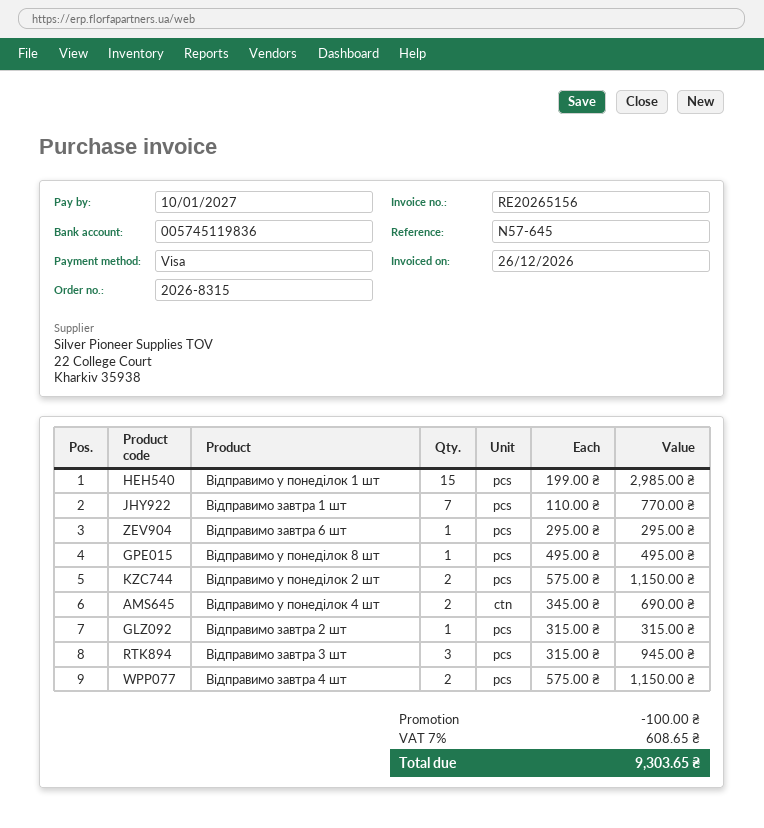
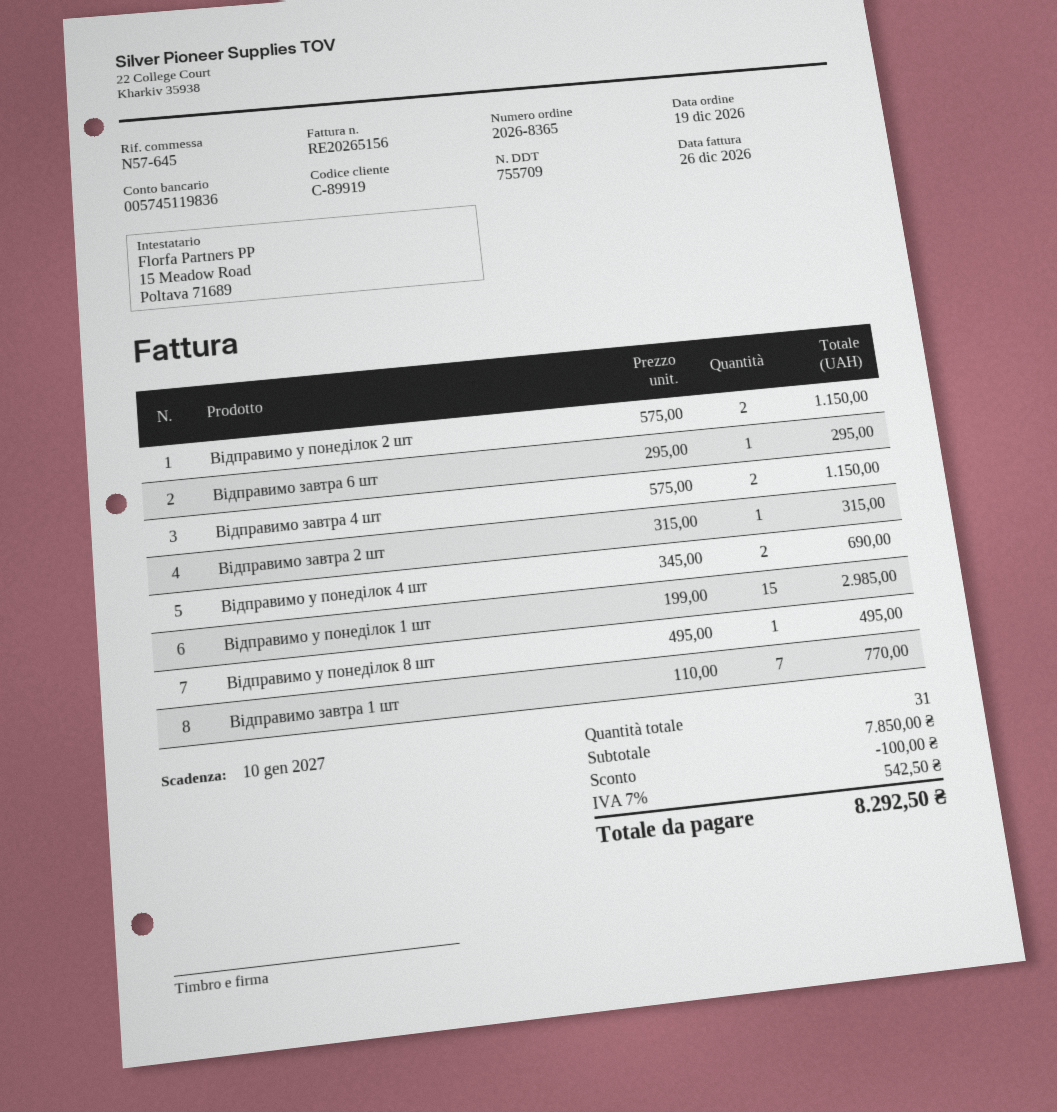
order number: 2026-8315 -> 2026-8365
Відправимо завтра 3 шт: 3 x 315.00 = 945.00 -> none
tax: 7% = 608.65 -> 7% = 542.50
total: 9303.65 -> 8292.50

